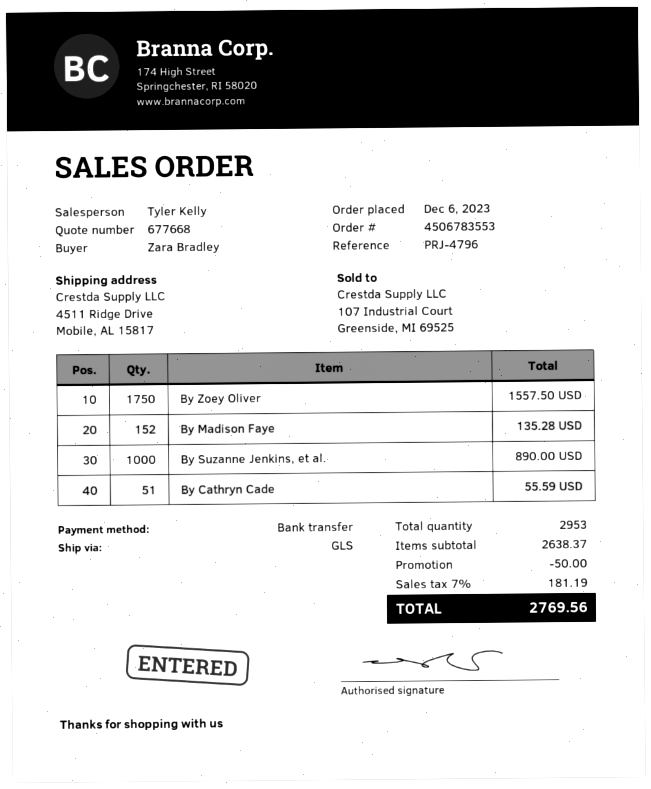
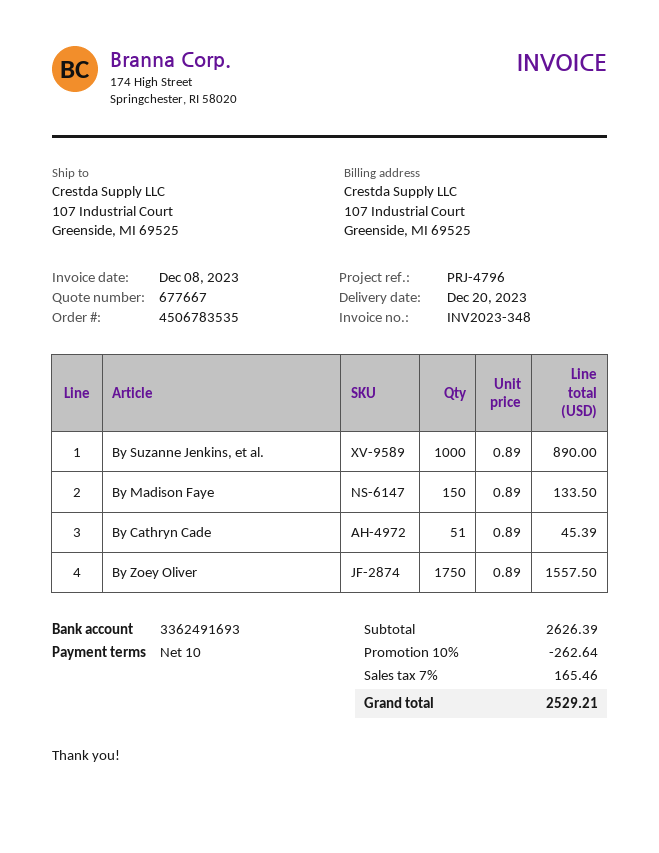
quote number: 677668 -> 677667
order number: 4506783553 -> 4506783535
ship to: 4511 Ridge Drive, Mobile, AL 15817 -> 107 Industrial Court, Greenside, MI 69525
By Madison Faye: 152 for 135.28 -> 150 for 133.50
By Cathryn Cade: 51 for 55.59 -> 51 for 45.39
subtotal: 2638.37 -> 2626.39
discount: 50.00 -> 262.64
tax: 7% = 181.19 -> 7% = 165.46
total: 2769.56 -> 2529.21

